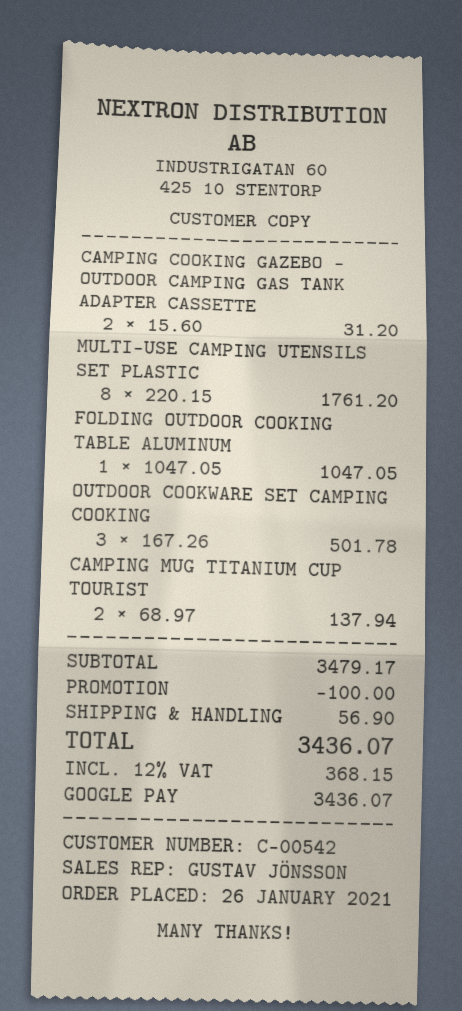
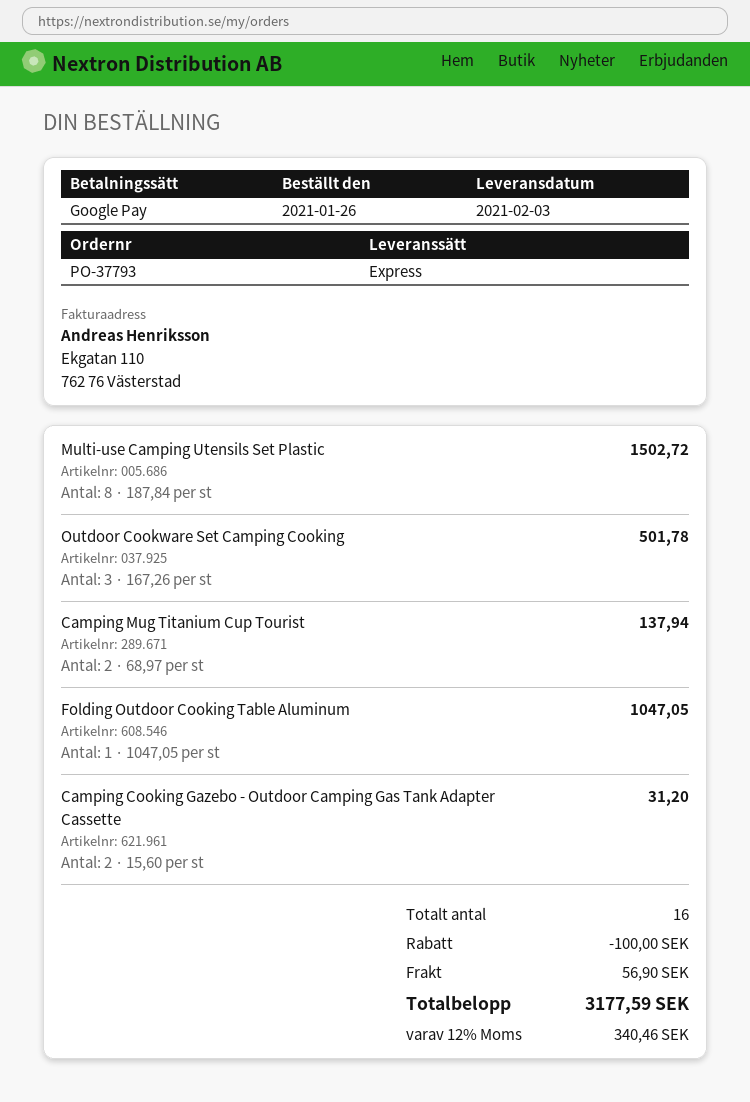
MULTI-USE CAMPING UTENSILS SET PLASTIC: 8 x 220.15 = 1761.20 -> 8 x 187.84 = 1502.72
tax: 12% = 368.15 -> 12% = 340.46
total: 3436.07 -> 3177.59

